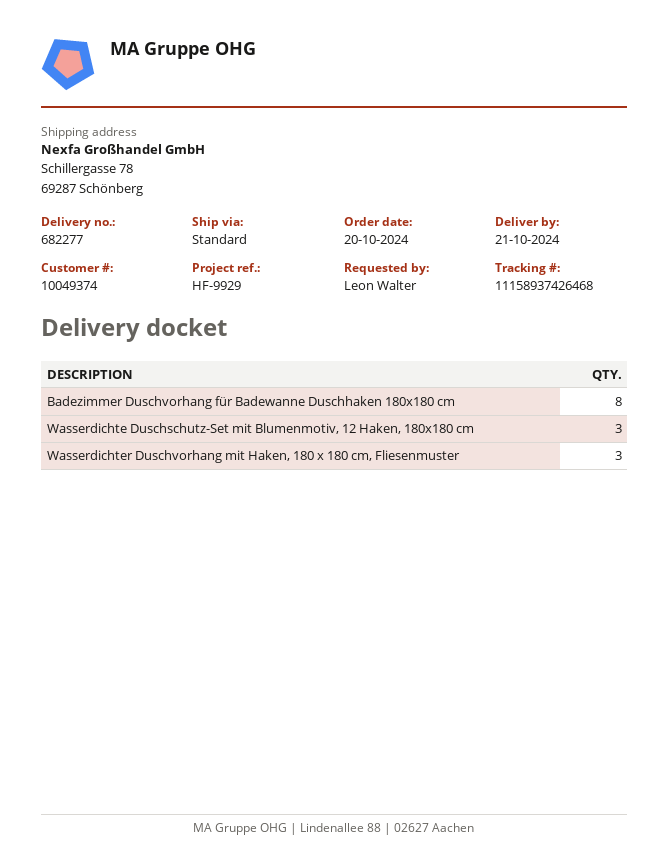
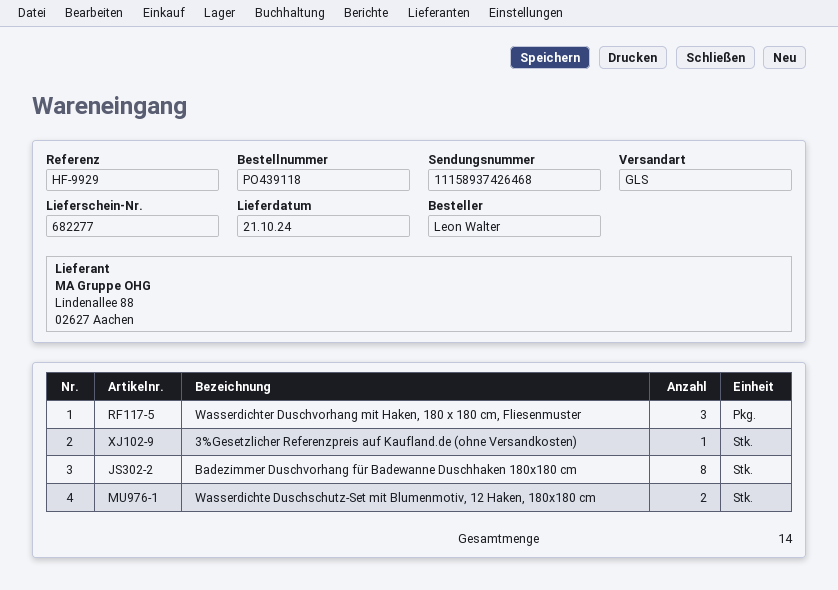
shipping method: standard -> GLS
Wasserdichte Duschschutz-Set mit Blumenmotiv, 12 Haken, 180x180 cm: 3 -> 2
3%Gesetzlicher Referenzpreis auf Kaufland.de (ohne Versandkosten): none -> 1

